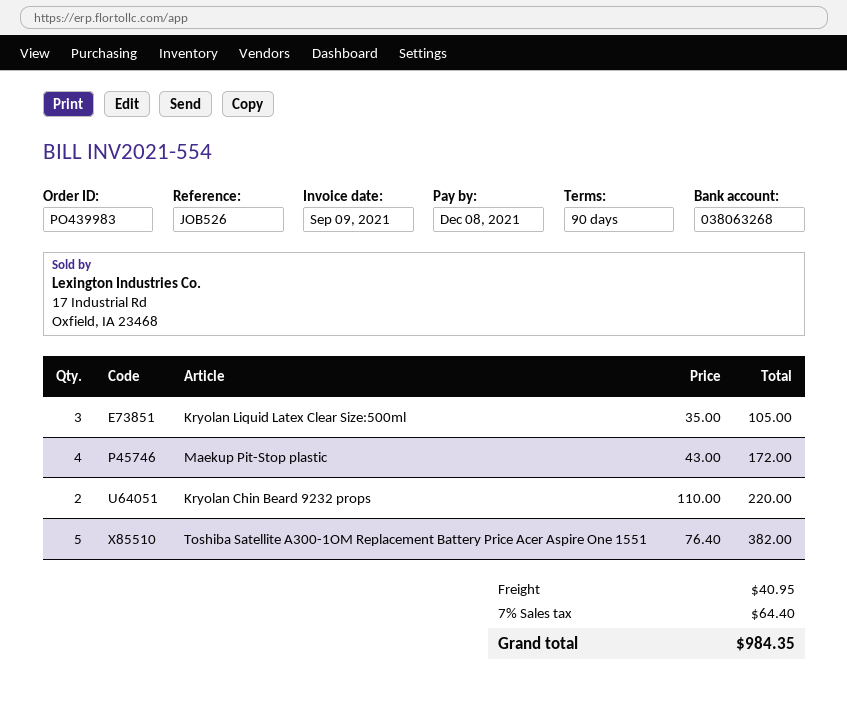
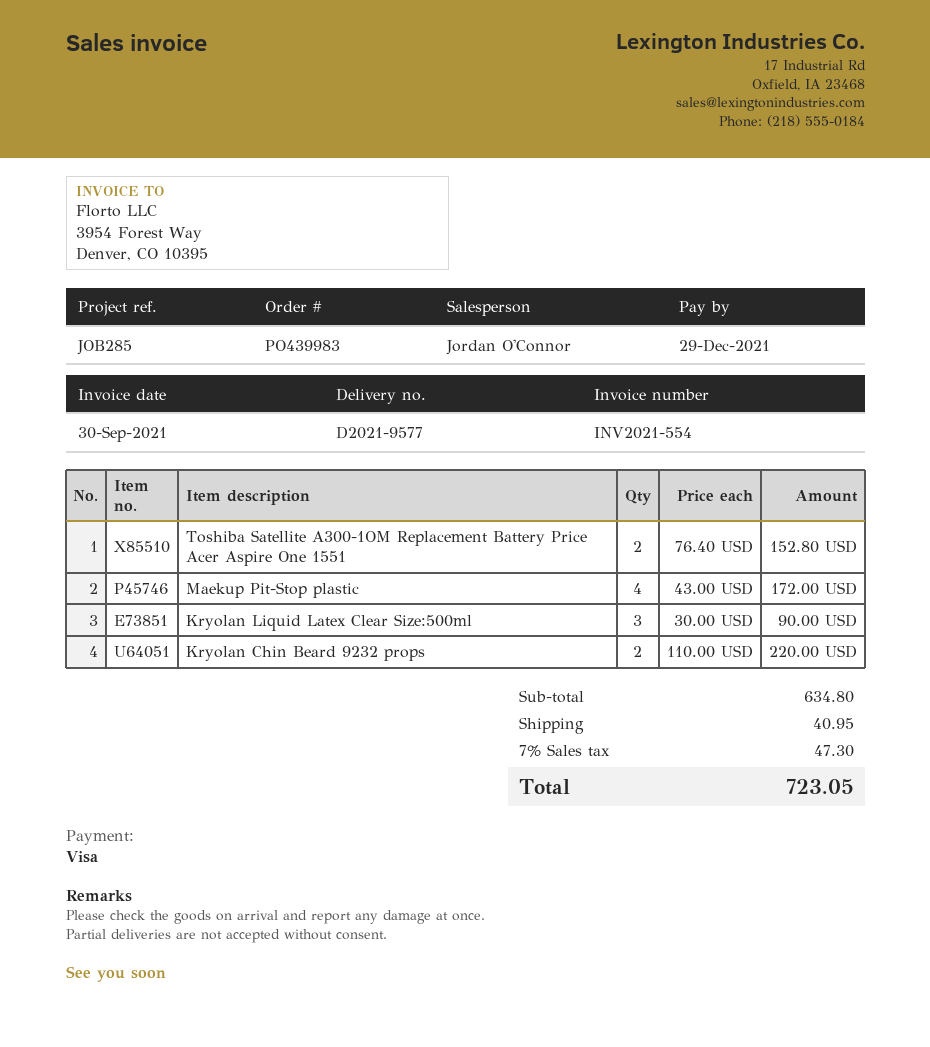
invoice date: 2021-09-09 -> 2021-09-30
due date: 2021-12-08 -> 2021-12-29
reference: JOB526 -> JOB285
Kryolan Liquid Latex Clear Size:500ml: 3 x 35.00 = 105.00 -> 3 x 30.00 = 90.00
Toshiba Satellite A300-1OM Replacement Battery Price Acer Aspire One 1551: 5 x 76.40 = 382.00 -> 2 x 76.40 = 152.80
tax: 7% = 64.40 -> 7% = 47.30
total: 984.35 -> 723.05

